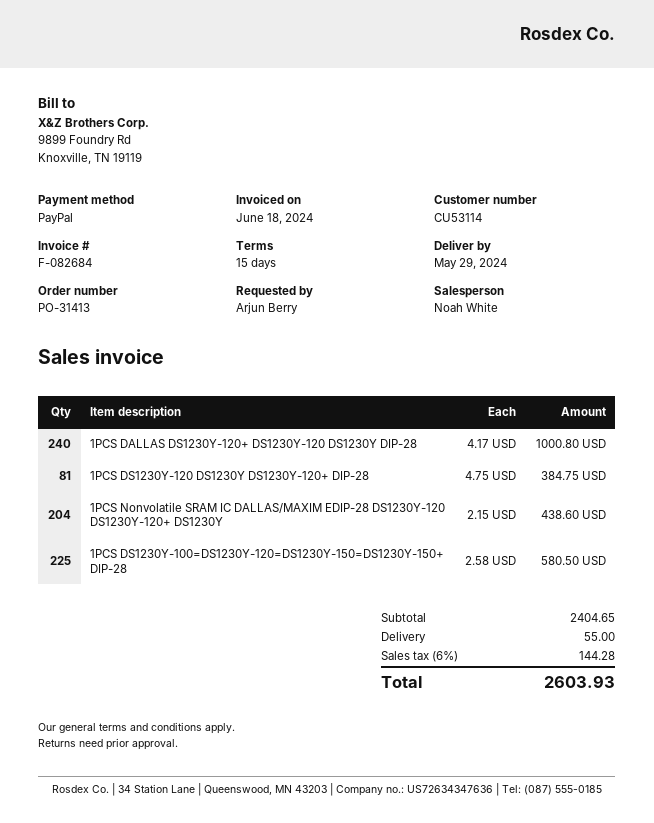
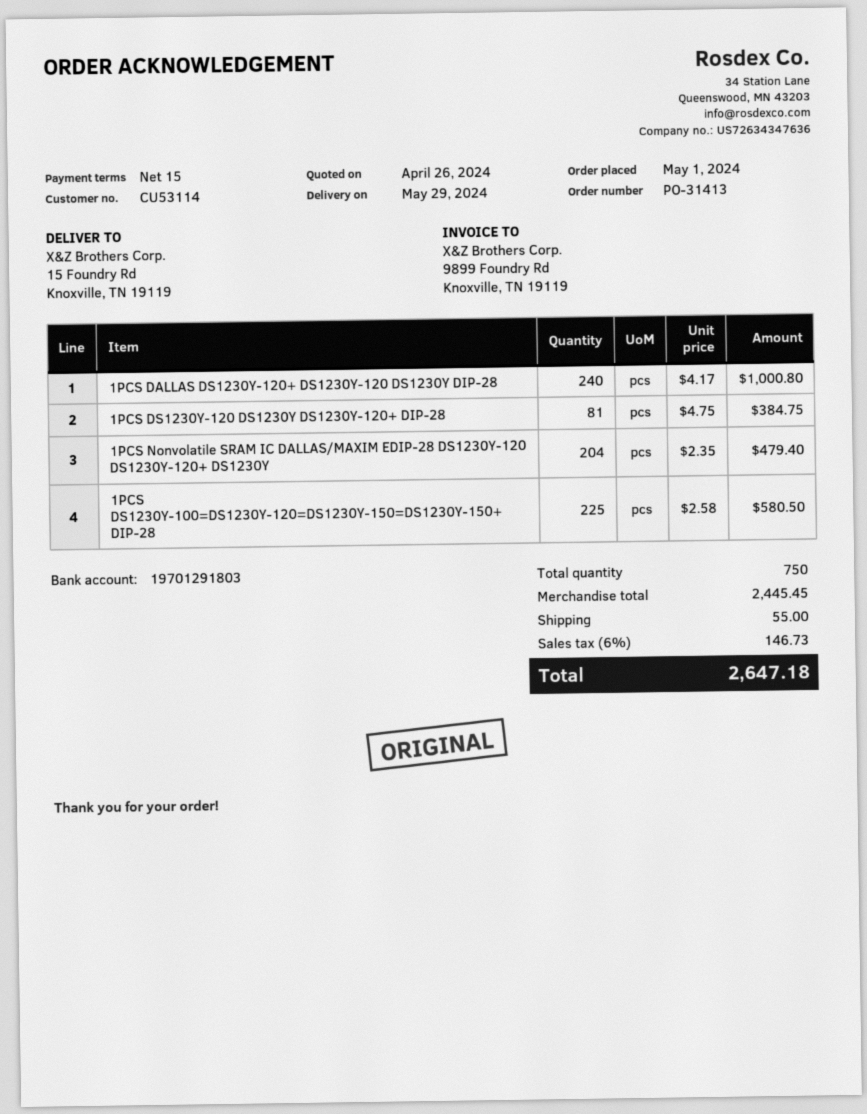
1PCS Nonvolatile SRAM IC DALLAS/MAXIM EDIP-28 DS1230Y-120 DS1230Y-120+ DS1230Y: 204 x 2.15 = 438.60 -> 204 x 2.35 = 479.40
subtotal: 2404.65 -> 2445.45
tax: 6% = 144.28 -> 6% = 146.73
total: 2603.93 -> 2647.18

